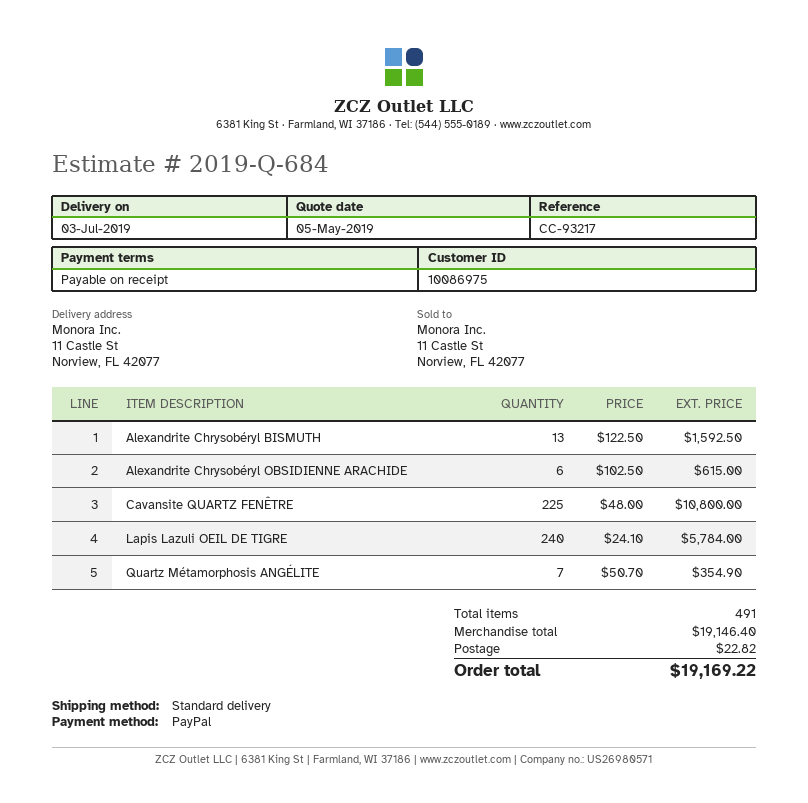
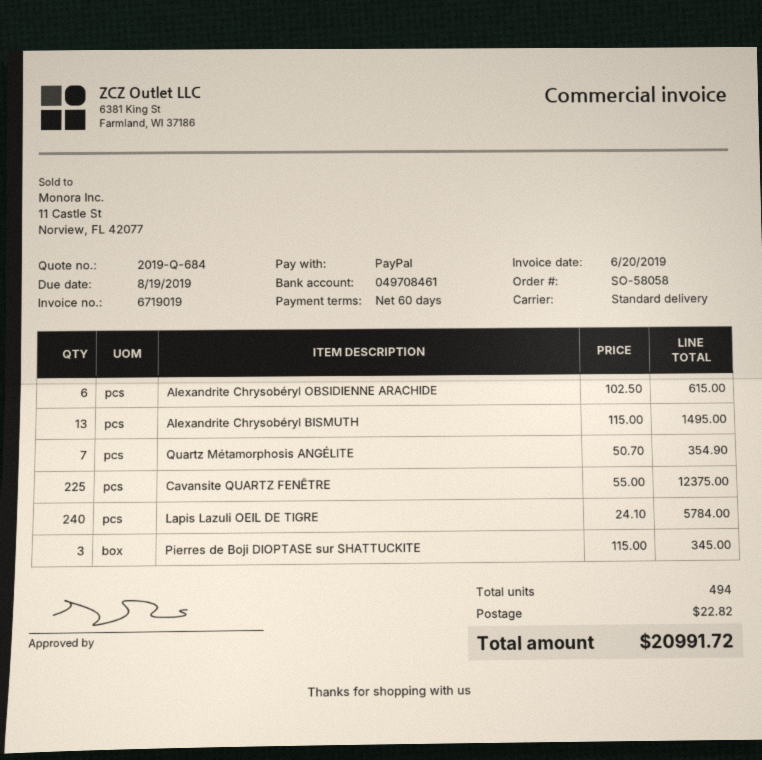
payment terms: on receipt -> 60 days
Alexandrite Chrysobéryl BISMUTH: 13 x 122.50 = 1592.50 -> 13 x 115.00 = 1495.00
Cavansite QUARTZ FENÊTRE: 225 x 48.00 = 10800.00 -> 225 x 55.00 = 12375.00
Pierres de Boji DIOPTASE sur SHATTUCKITE: none -> 3 x 115.00 = 345.00
total quantity: 491 -> 494
total: 19169.22 -> 20991.72

